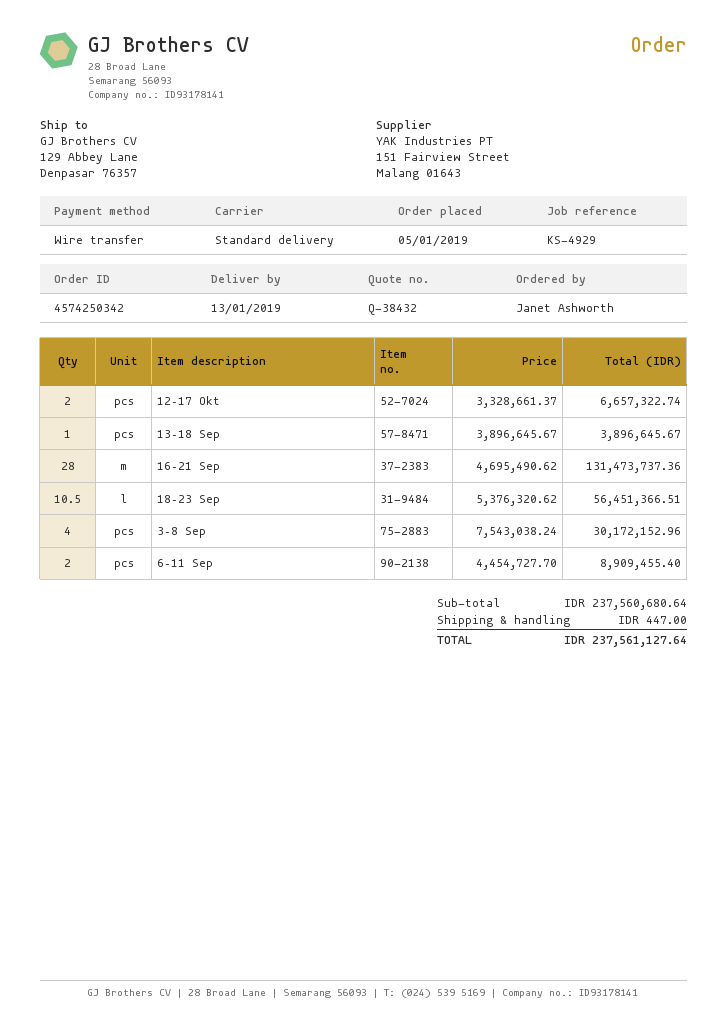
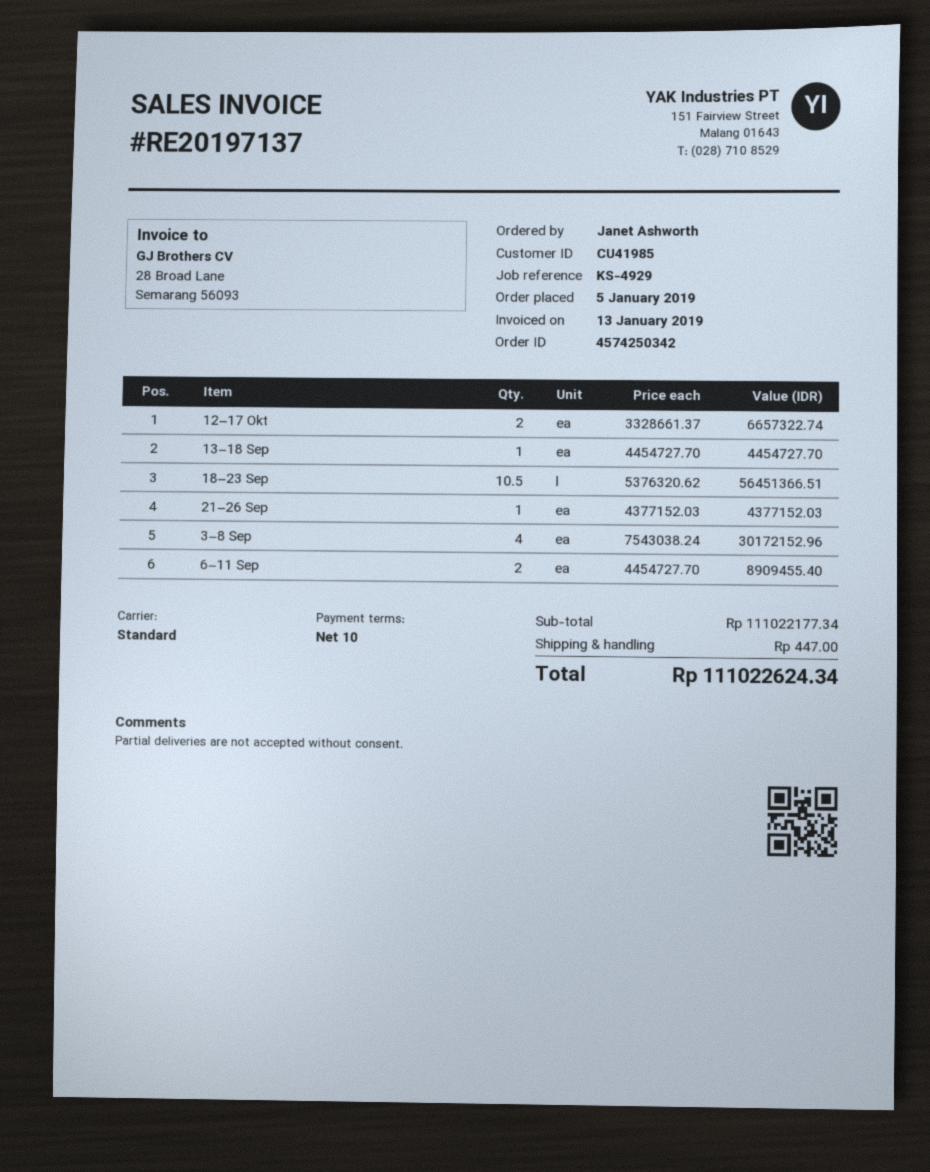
13–18 Sep: 1 x 3896645.67 = 3896645.67 -> 1 x 4454727.70 = 4454727.70
16–21 Sep: 28 x 4695490.62 = 131473737.36 -> none
21–26 Sep: none -> 1 x 4377152.03 = 4377152.03
subtotal: 237560680.64 -> 111022177.34
total: 237561127.64 -> 111022624.34

